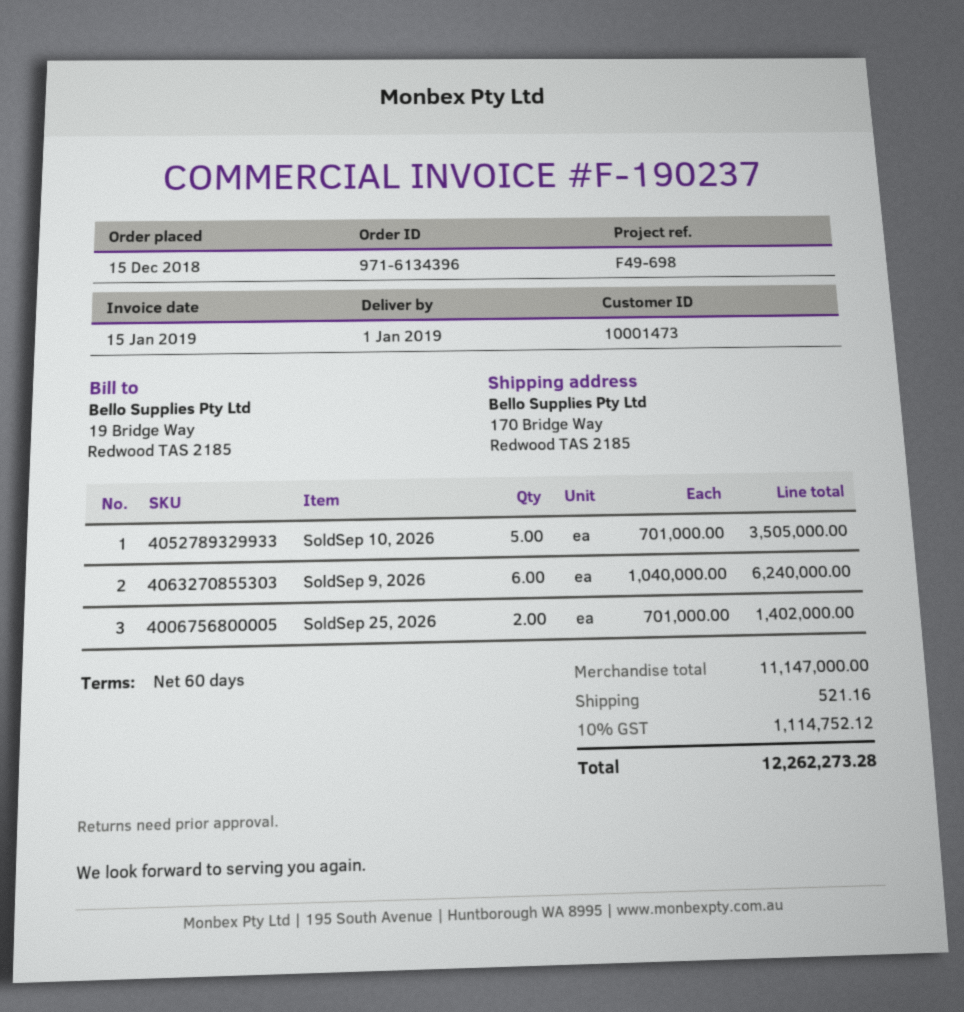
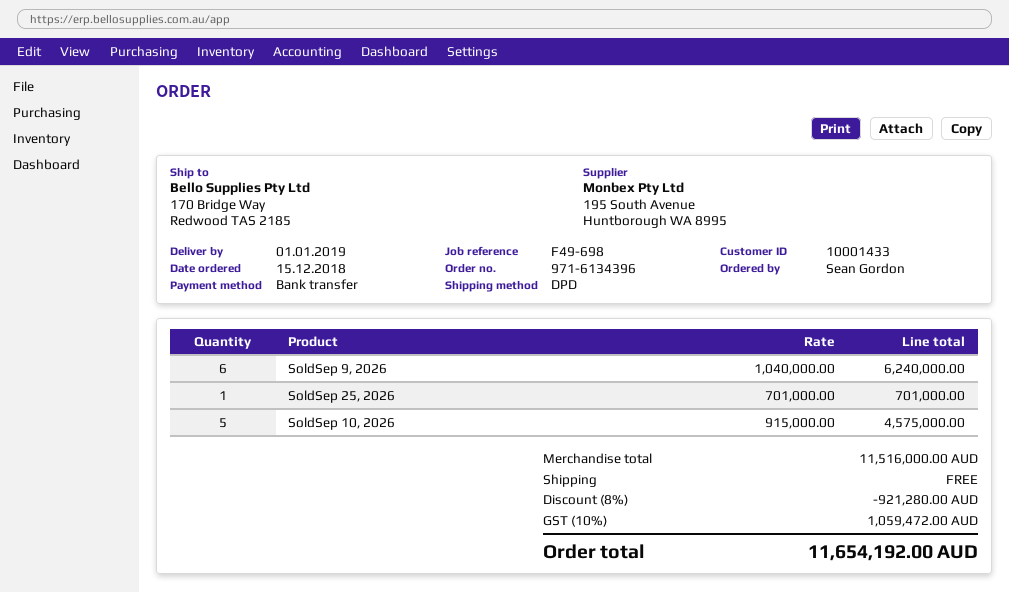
customer number: 10001473 -> 10001433
SoldSep 10, 2026: 5 x 701000.00 = 3505000.00 -> 5 x 915000.00 = 4575000.00
SoldSep 25, 2026: 2 x 701000.00 = 1402000.00 -> 1 x 701000.00 = 701000.00
subtotal: 11147000.00 -> 11516000.00
discount: none -> 8% = 921280.00
shipping: 521.16 -> 0.00
tax: 10% = 1114752.12 -> 10% = 1059472.00
total: 12262273.28 -> 11654192.00

